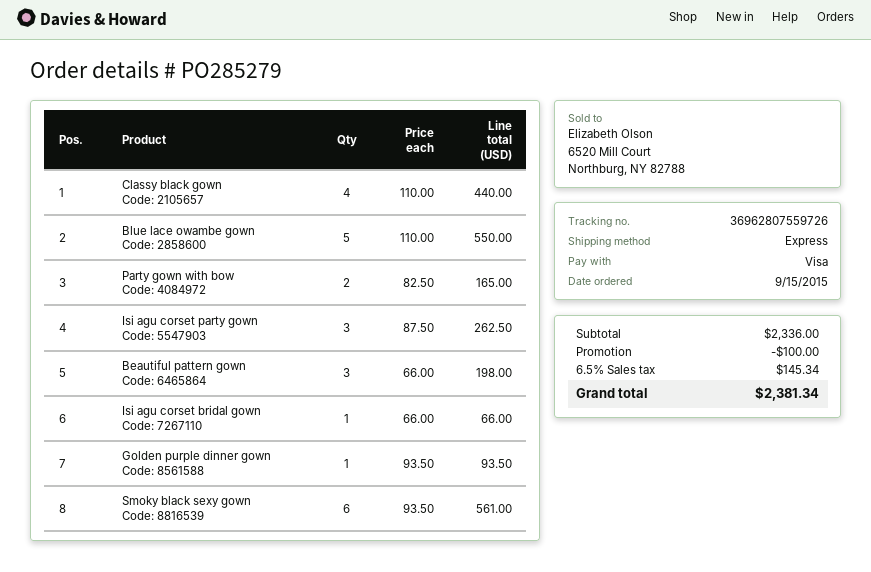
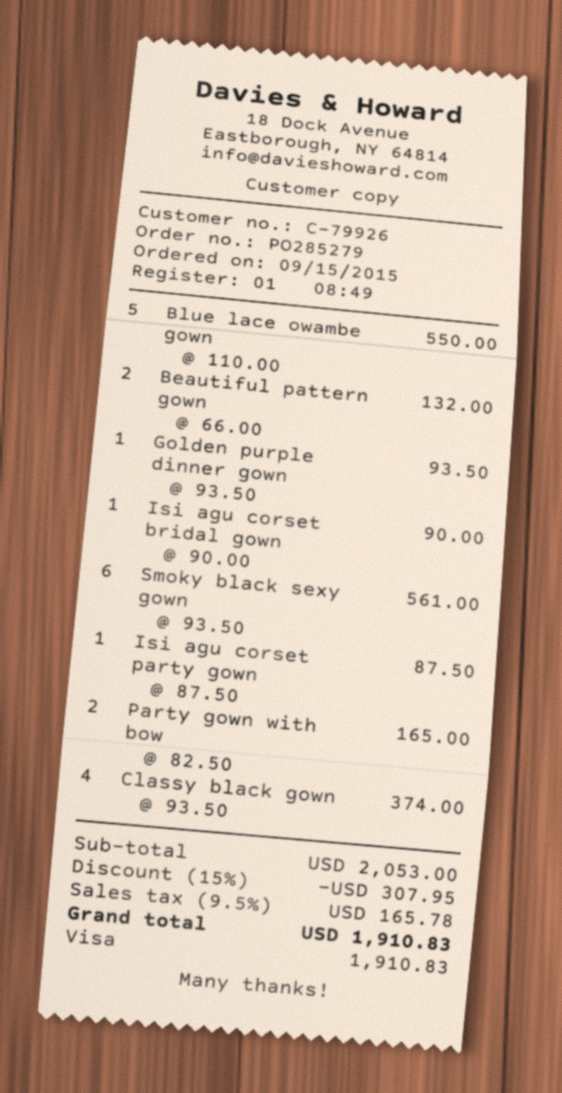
Classy black gown: 4 x 110.00 = 440.00 -> 4 x 93.50 = 374.00
Isi agu corset party gown: 3 x 87.50 = 262.50 -> 1 x 87.50 = 87.50
Beautiful pattern gown: 3 x 66.00 = 198.00 -> 2 x 66.00 = 132.00
Isi agu corset bridal gown: 1 x 66.00 = 66.00 -> 1 x 90.00 = 90.00
subtotal: 2336.00 -> 2053.00
discount: 100.00 -> 307.95
tax: 6.5% = 145.34 -> 9.5% = 165.78
total: 2381.34 -> 1910.83

